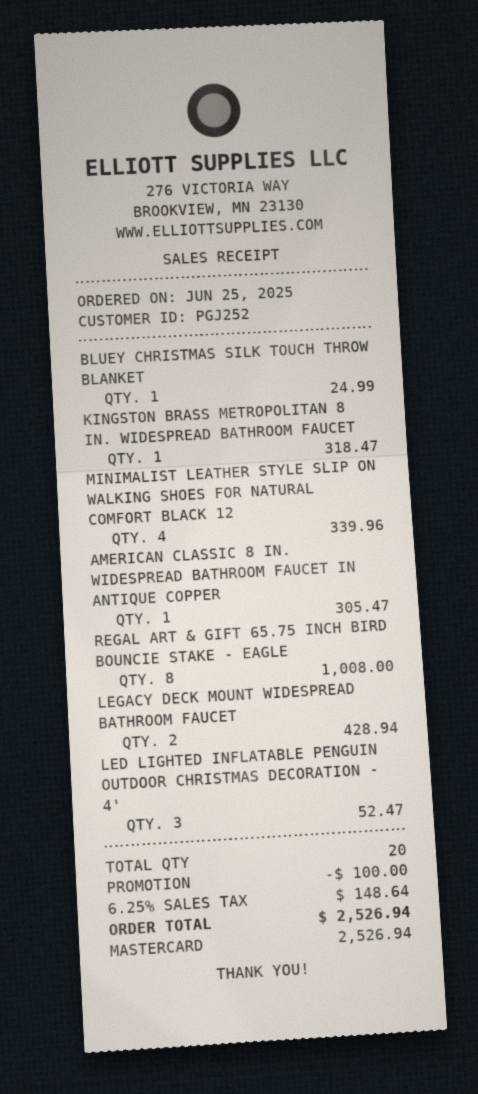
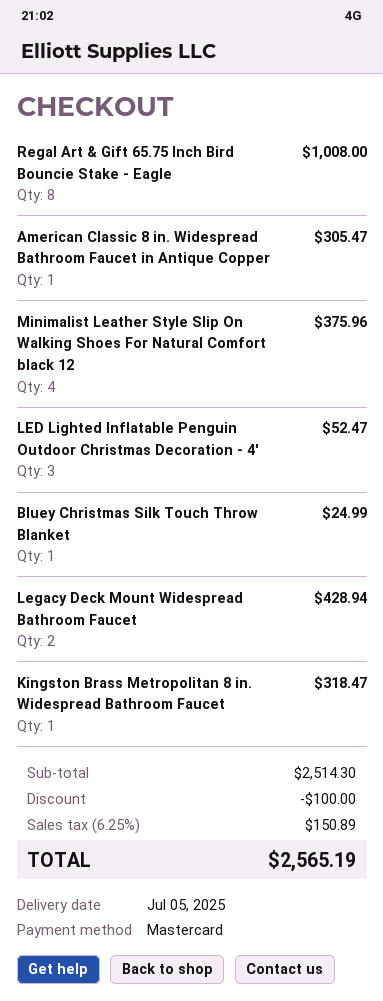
MINIMALIST LEATHER STYLE SLIP ON WALKING SHOES FOR NATURAL COMFORT BLACK 12: 4 for 339.96 -> 4 for 375.96
tax: 6.25% = 148.64 -> 6.25% = 150.89
total: 2526.94 -> 2565.19

